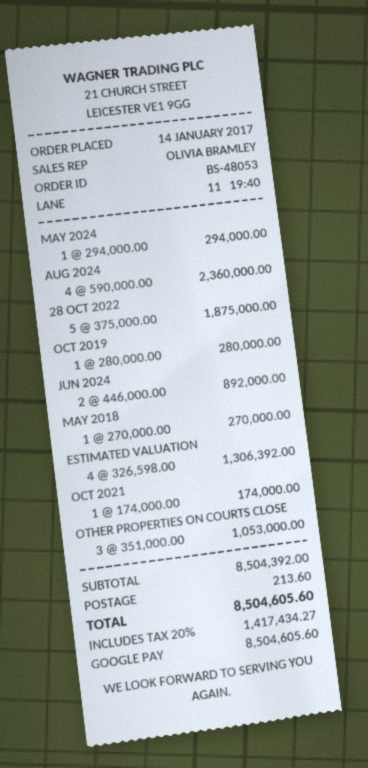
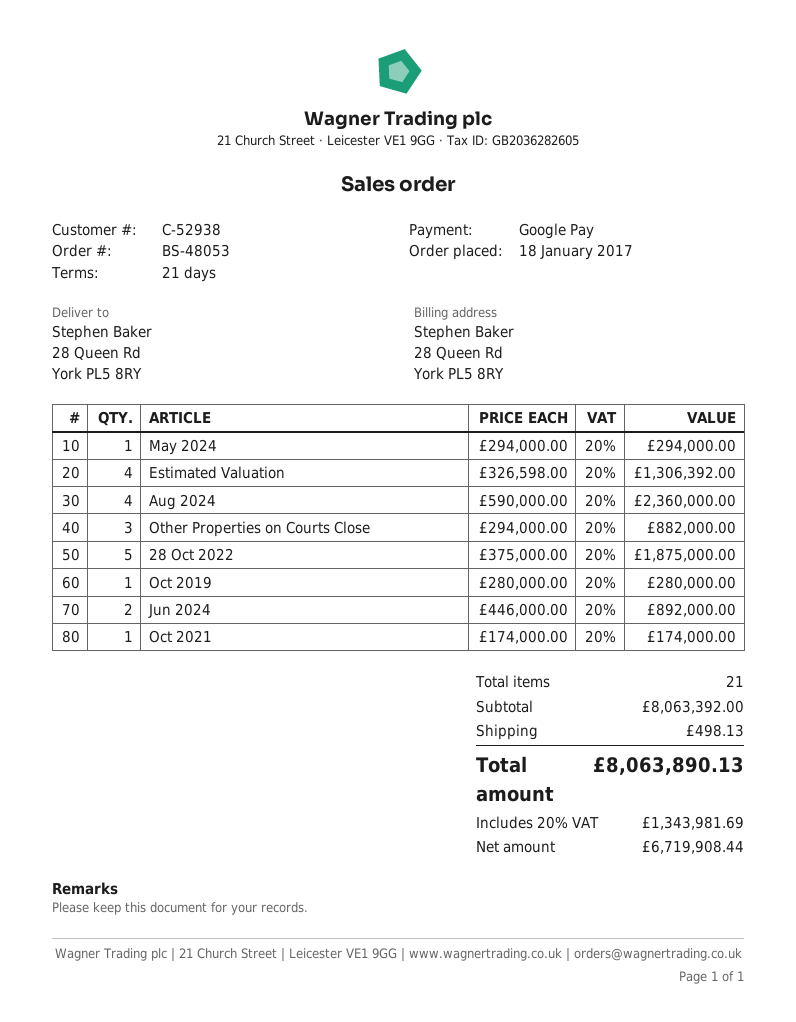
order date: 2017-01-14 -> 2017-01-18
MAY 2018: 1 x 270000.00 = 270000.00 -> none
OTHER PROPERTIES ON COURTS CLOSE: 3 x 351000.00 = 1053000.00 -> 3 x 294000.00 = 882000.00
subtotal: 8504392.00 -> 8063392.00
shipping: 213.60 -> 498.13
tax: 20% = 1417434.27 -> 20% = 1343981.69
total: 8504605.60 -> 8063890.13

